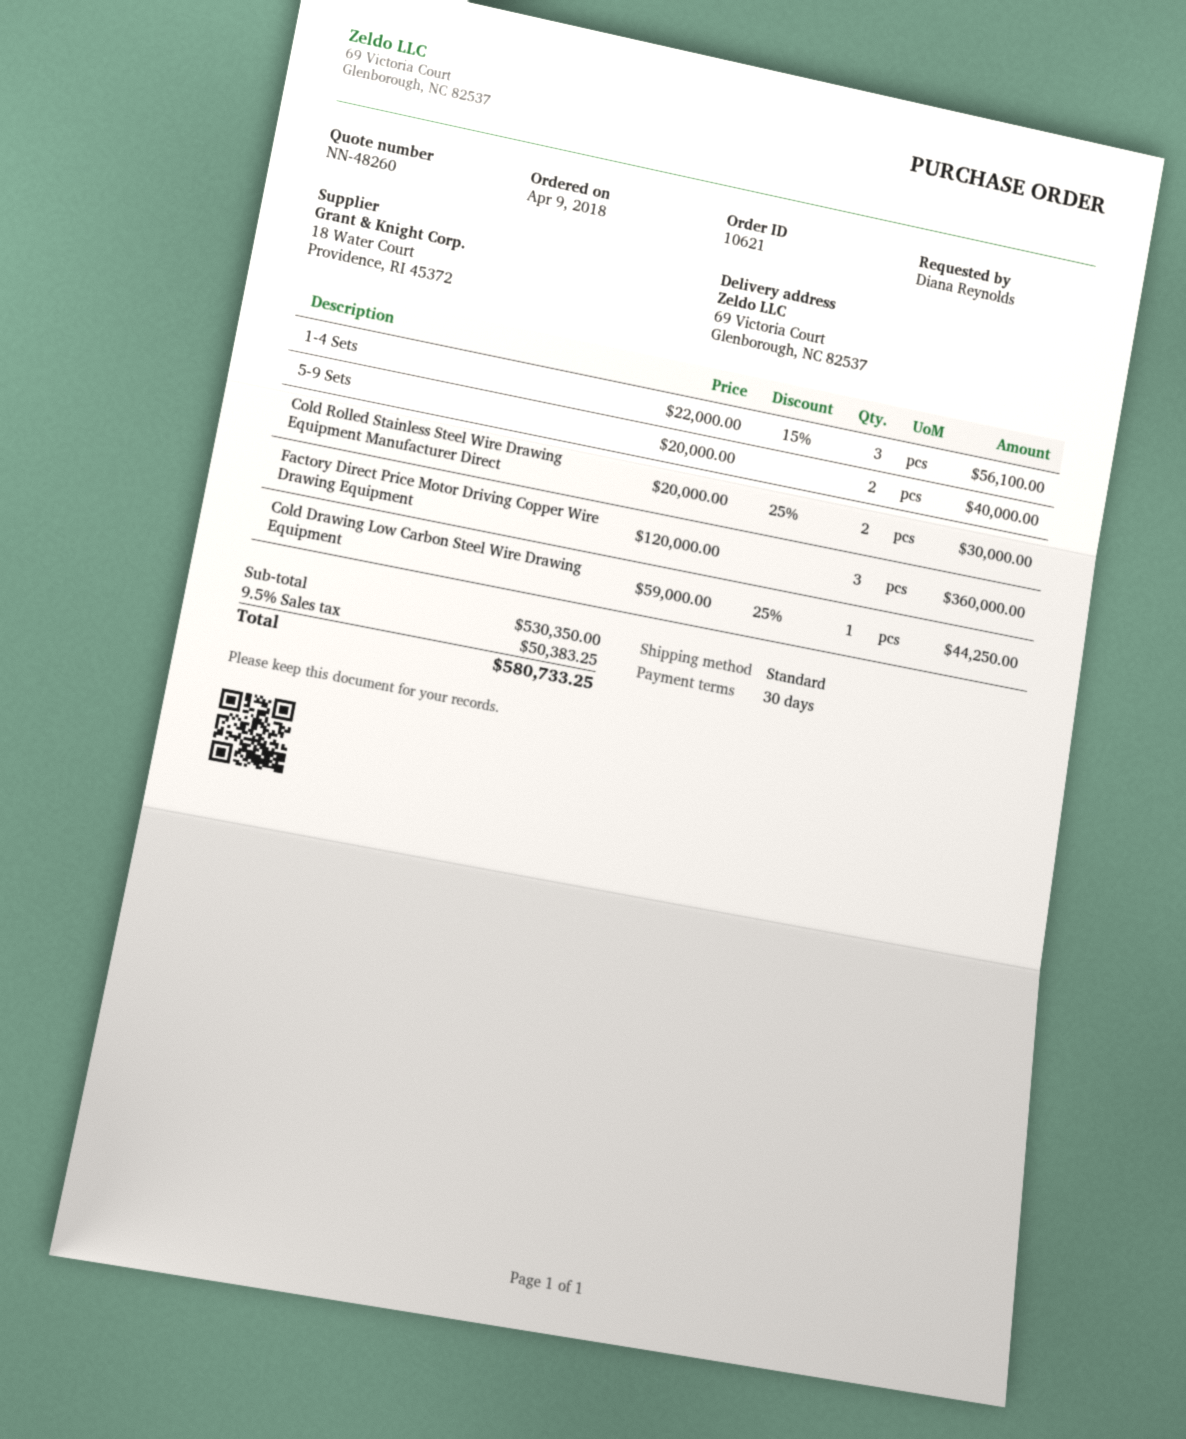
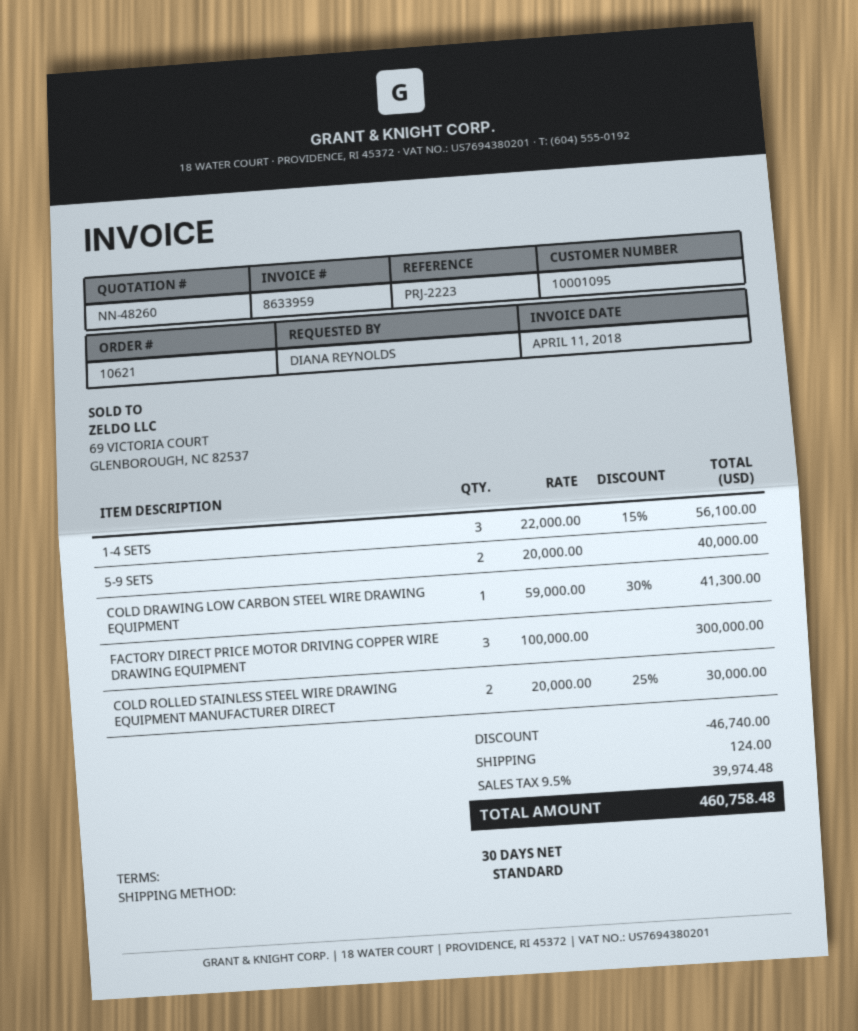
Factory Direct Price Motor Driving Copper Wire Drawing Equipment: 3 x 120000.00 = 360000.00 -> 3 x 100000.00 = 300000.00
Cold Drawing Low Carbon Steel Wire Drawing Equipment: 1 x 59000.00 - 25% = 44250.00 -> 1 x 59000.00 - 30% = 41300.00
discount: none -> 46740.00
shipping: none -> 124.00
tax: 9.5% = 50383.25 -> 9.5% = 39974.48
total: 580733.25 -> 460758.48

